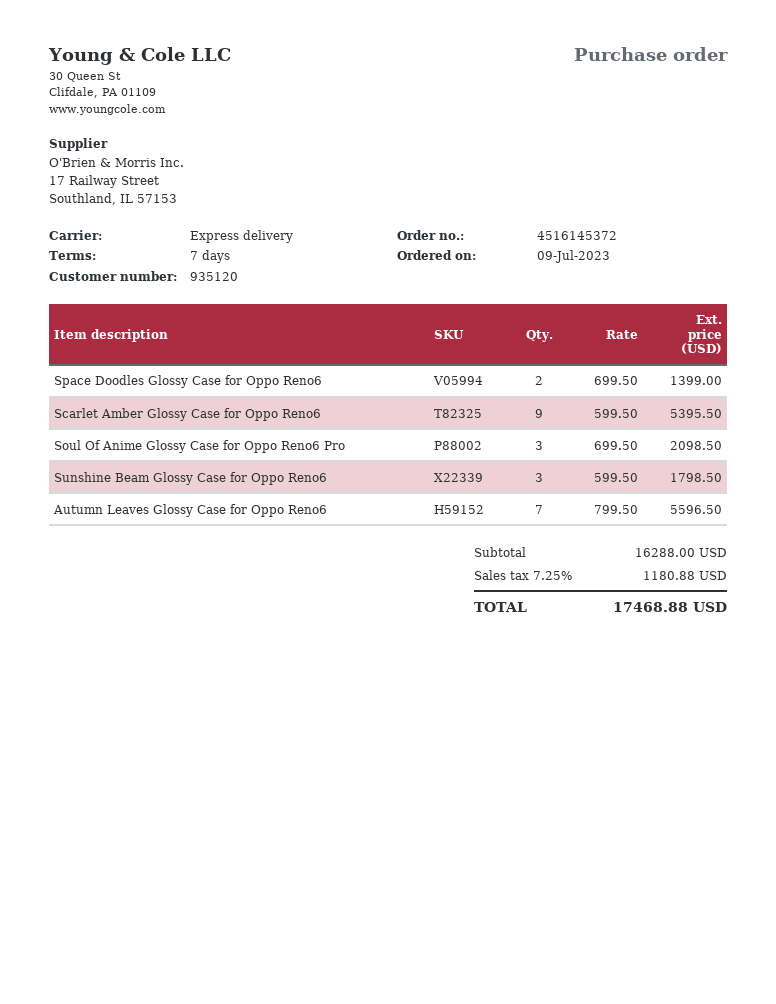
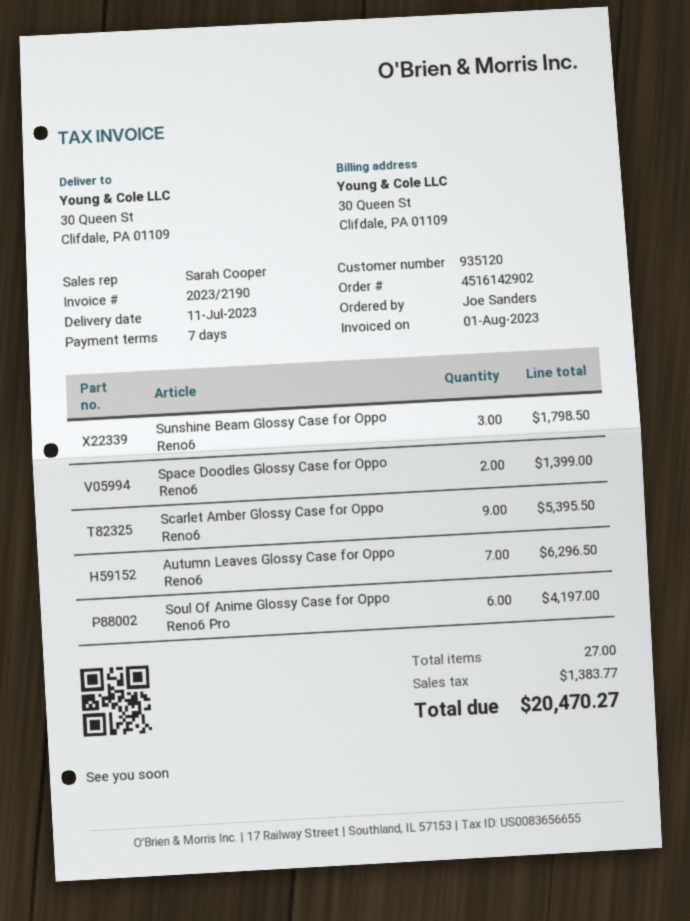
order number: 4516145372 -> 4516142902
Soul Of Anime Glossy Case for Oppo Reno6 Pro: 3 for 2098.50 -> 6 for 4197.00
Autumn Leaves Glossy Case for Oppo Reno6: 7 for 5596.50 -> 7 for 6296.50
tax: 1180.88 -> 1383.77
total: 17468.88 -> 20470.27

